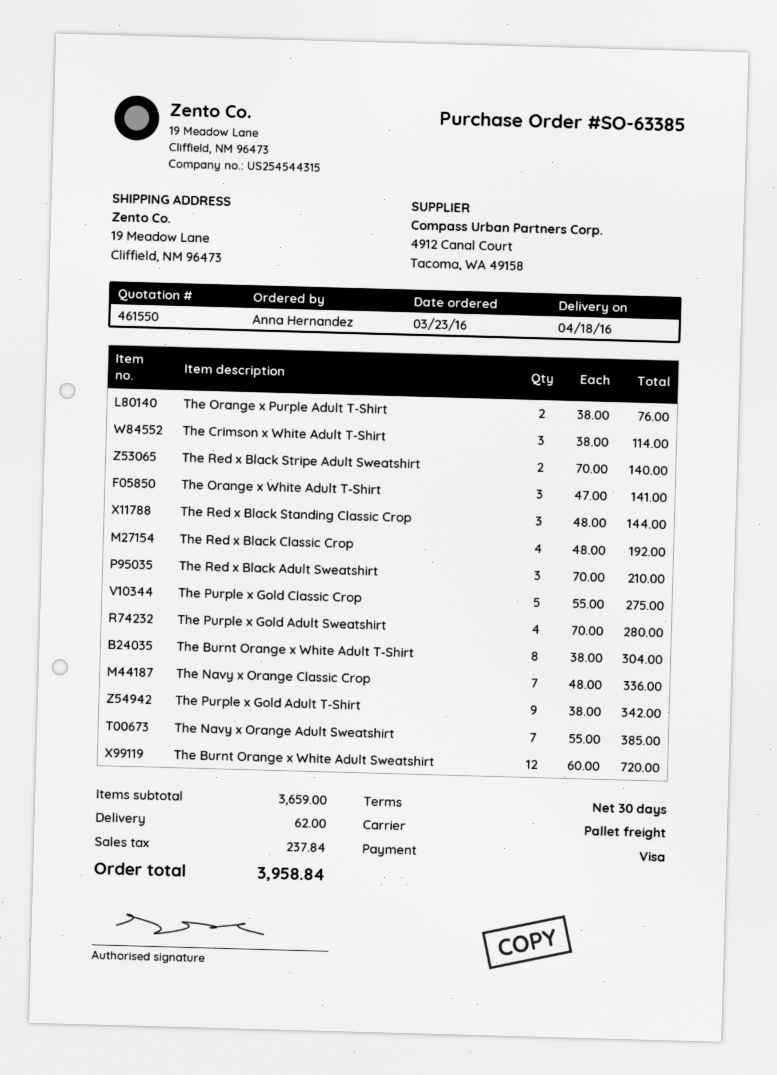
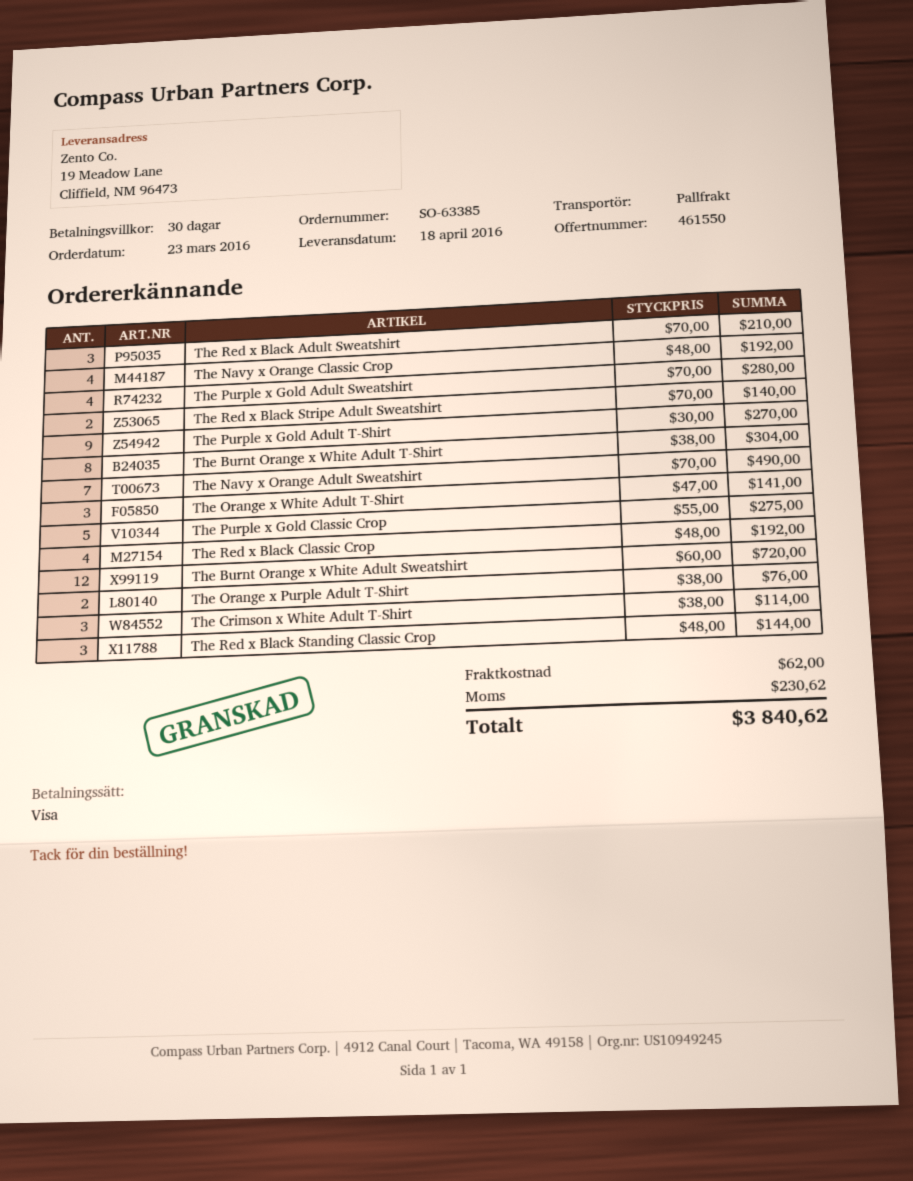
The Navy x Orange Classic Crop: 7 x 48.00 = 336.00 -> 4 x 48.00 = 192.00
The Purple x Gold Adult T-Shirt: 9 x 38.00 = 342.00 -> 9 x 30.00 = 270.00
The Navy x Orange Adult Sweatshirt: 7 x 55.00 = 385.00 -> 7 x 70.00 = 490.00
tax: 237.84 -> 230.62
total: 3958.84 -> 3840.62

